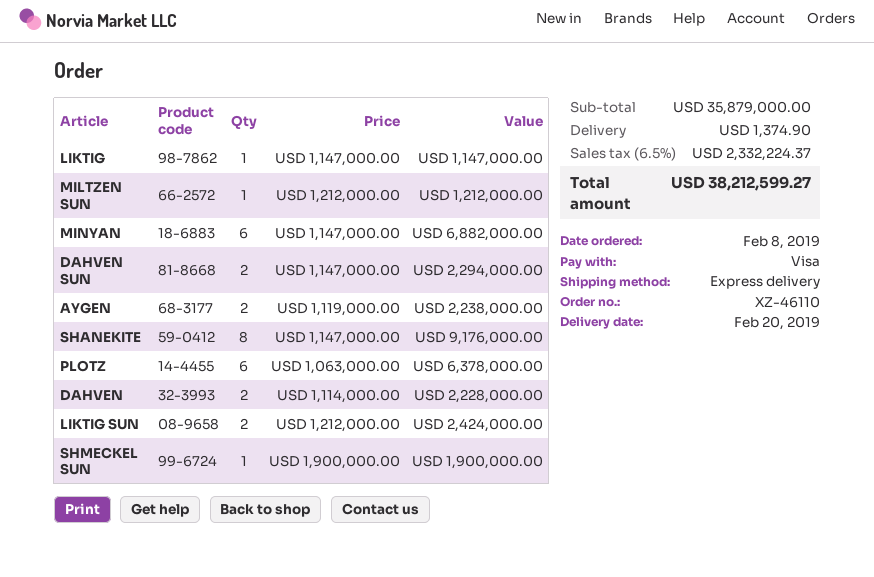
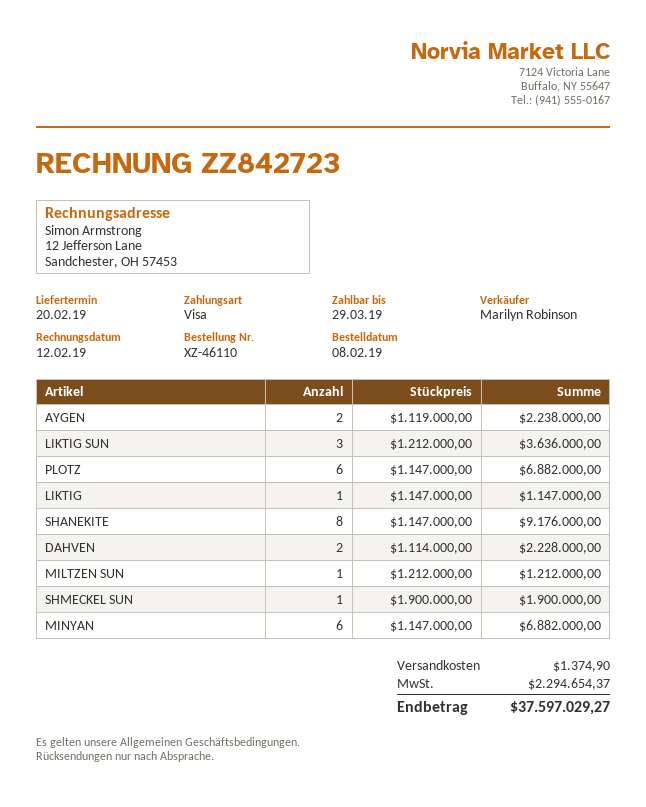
DAHVEN SUN: 2 x 1147000.00 = 2294000.00 -> none
PLOTZ: 6 x 1063000.00 = 6378000.00 -> 6 x 1147000.00 = 6882000.00
LIKTIG SUN: 2 x 1212000.00 = 2424000.00 -> 3 x 1212000.00 = 3636000.00
tax: 2332224.37 -> 2294654.37
total: 38212599.27 -> 37597029.27

